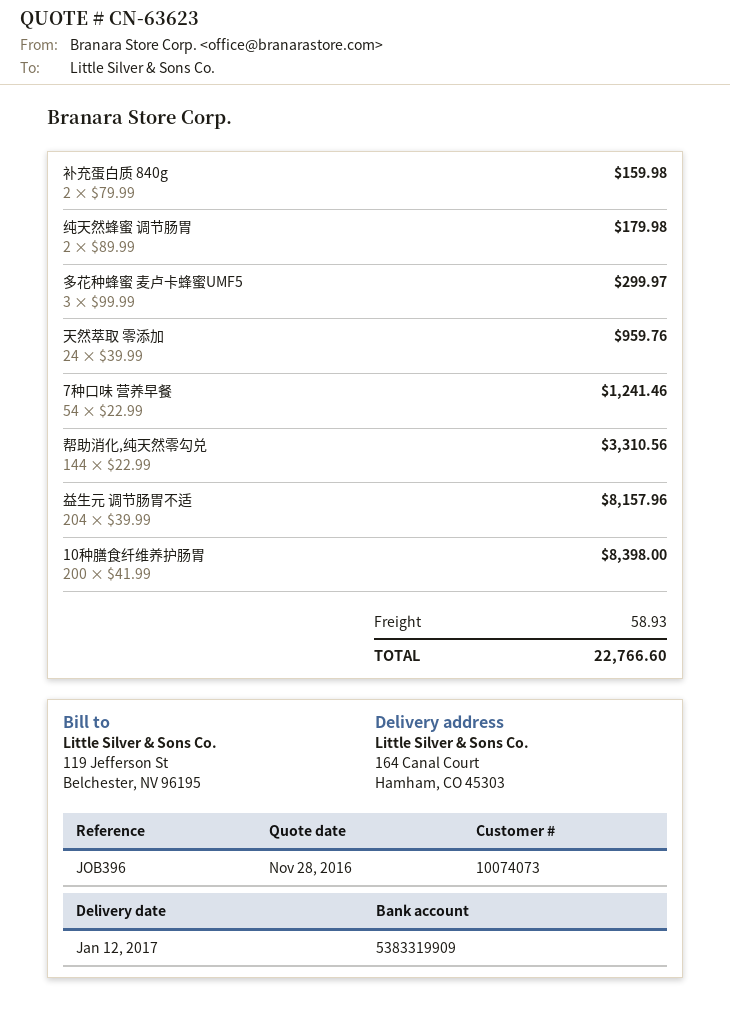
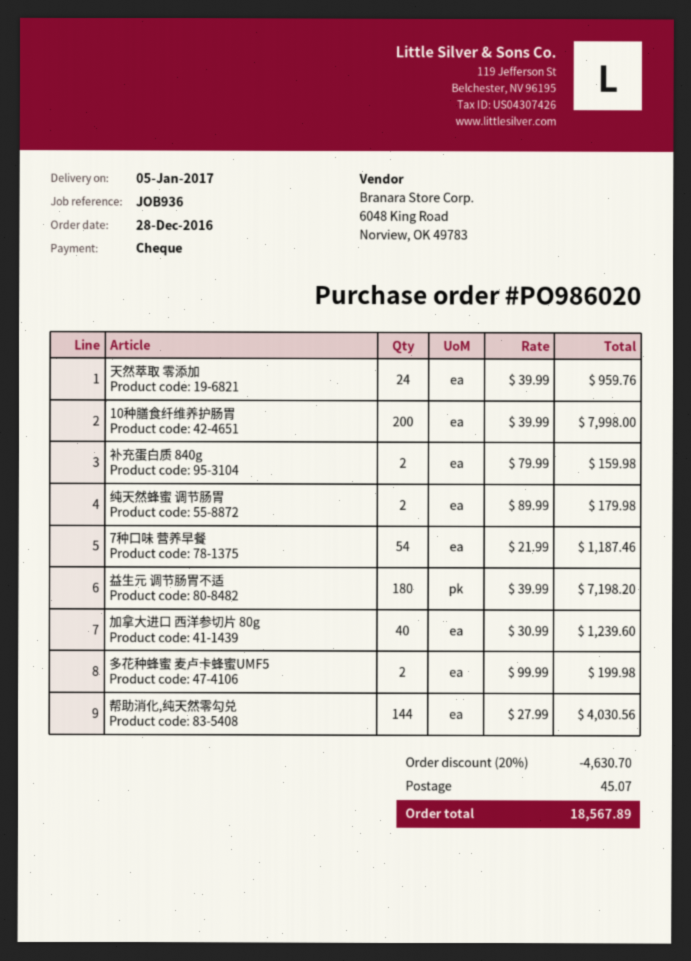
delivery date: 2017-01-12 -> 2017-01-05
reference: JOB396 -> JOB936
多花种蜂蜜 麦卢卡蜂蜜UMF5: 3 x 99.99 = 299.97 -> 2 x 99.99 = 199.98
7种口味 营养早餐: 54 x 22.99 = 1241.46 -> 54 x 21.99 = 1187.46
帮助消化,纯天然零勾兑: 144 x 22.99 = 3310.56 -> 144 x 27.99 = 4030.56
益生元 调节肠胃不适: 204 x 39.99 = 8157.96 -> 180 x 39.99 = 7198.20
10种膳食纤维养护肠胃: 200 x 41.99 = 8398.00 -> 200 x 39.99 = 7998.00
加拿大进口 西洋参切片 80g: none -> 40 x 30.99 = 1239.60
discount: none -> 20% = 4630.70
shipping: 58.93 -> 45.07
total: 22766.60 -> 18567.89

